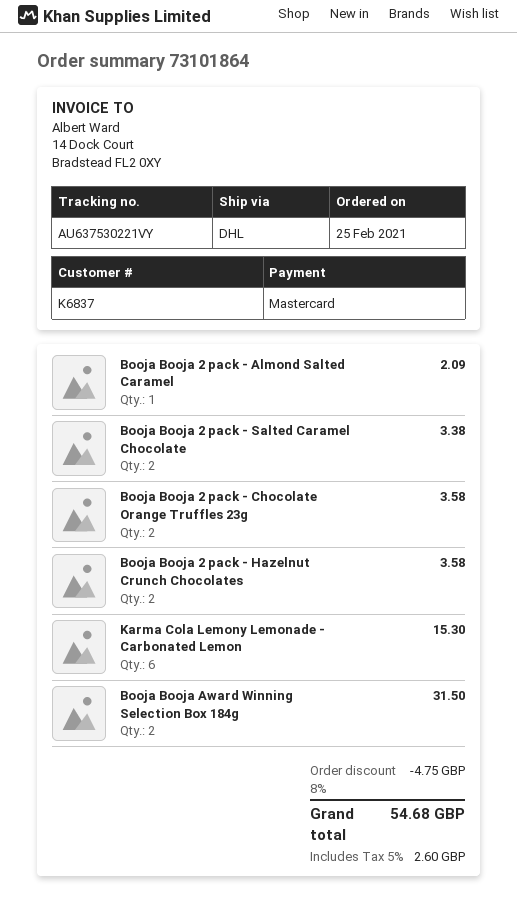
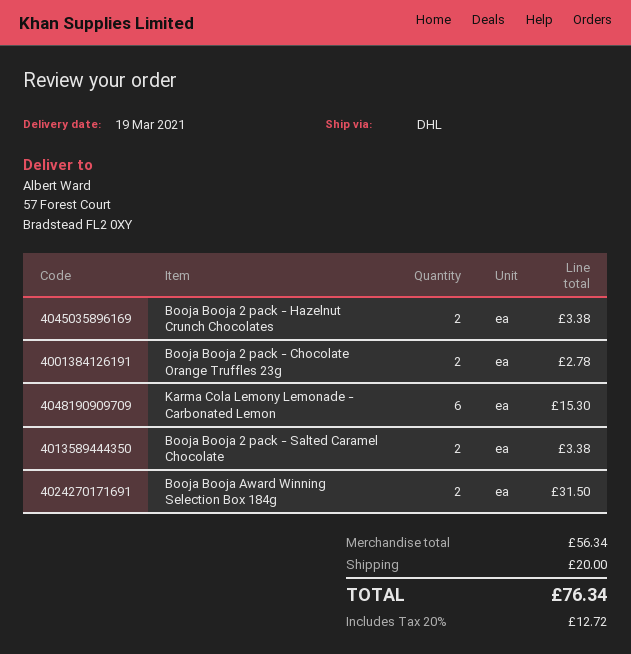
Booja Booja 2 pack - Almond Salted Caramel: 1 for 2.09 -> none
Booja Booja 2 pack - Chocolate Orange Truffles 23g: 2 for 3.58 -> 2 for 2.78
Booja Booja 2 pack - Hazelnut Crunch Chocolates: 2 for 3.58 -> 2 for 3.38
discount: 8% = 4.75 -> none
shipping: none -> 20.00
tax: 5% = 2.60 -> 20% = 12.72
total: 54.68 -> 76.34

